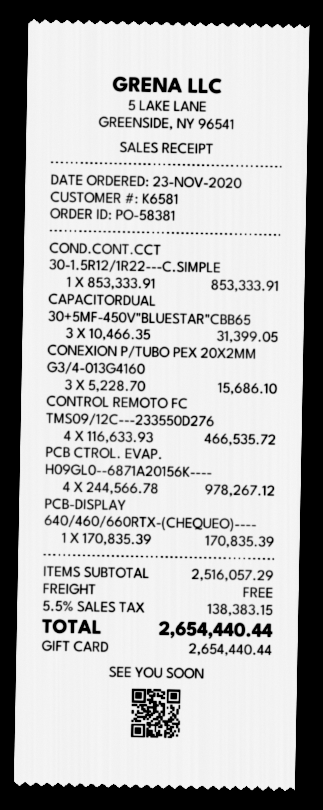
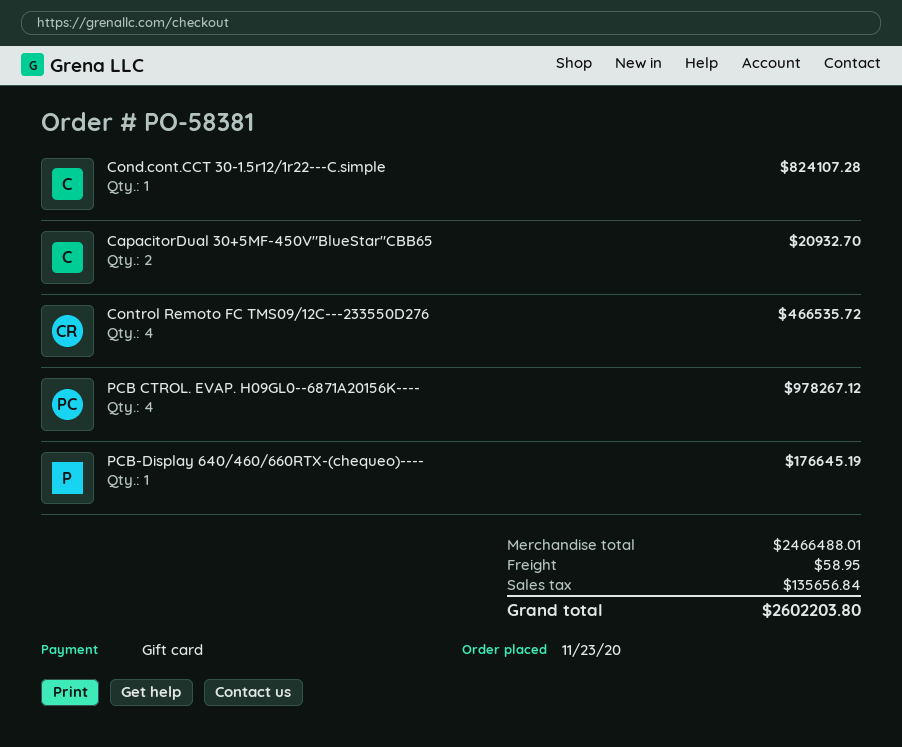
COND.CONT.CCT 30-1.5R12/1R22---C.SIMPLE: 1 for 853333.91 -> 1 for 824107.28
CAPACITORDUAL 30+5MF-450V"BLUESTAR"CBB65: 3 for 31399.05 -> 2 for 20932.70
CONEXION P/TUBO PEX 20X2MM G3/4-013G4160: 3 for 15686.10 -> none
PCB-DISPLAY 640/460/660RTX-(CHEQUEO)----: 1 for 170835.39 -> 1 for 176645.19
subtotal: 2516057.29 -> 2466488.01
shipping: 0.00 -> 58.95
tax: 138383.15 -> 135656.84
total: 2654440.44 -> 2602203.80

